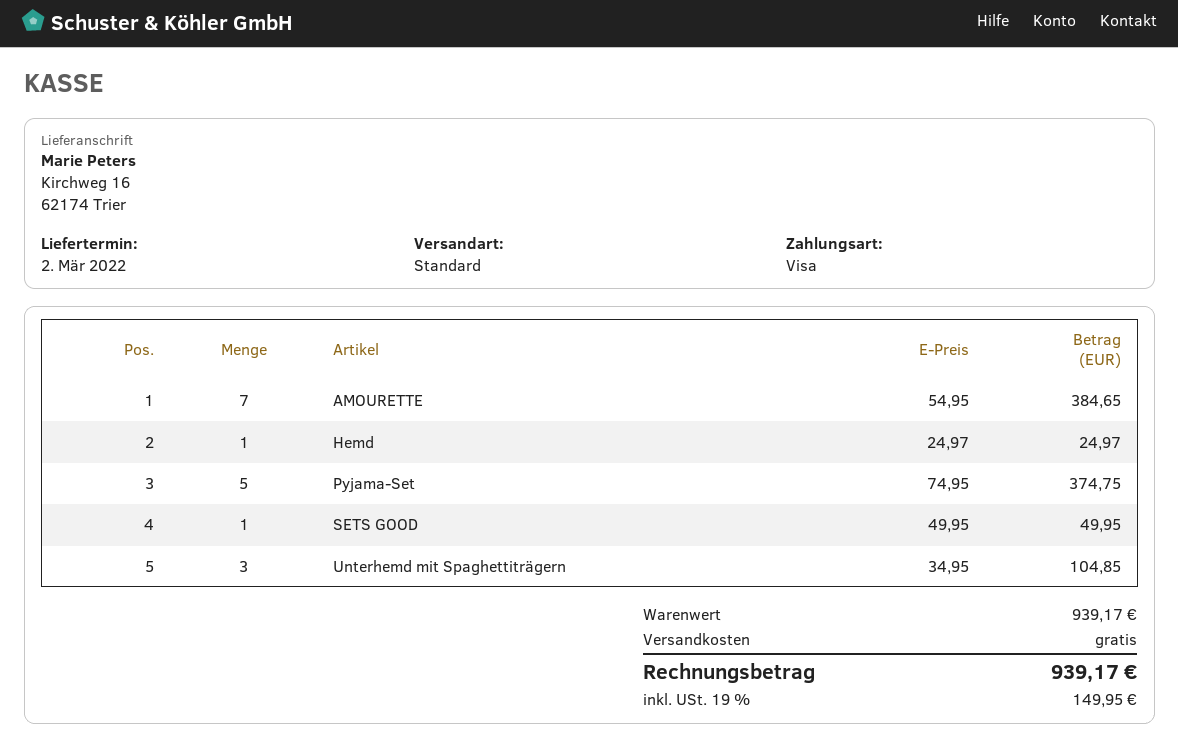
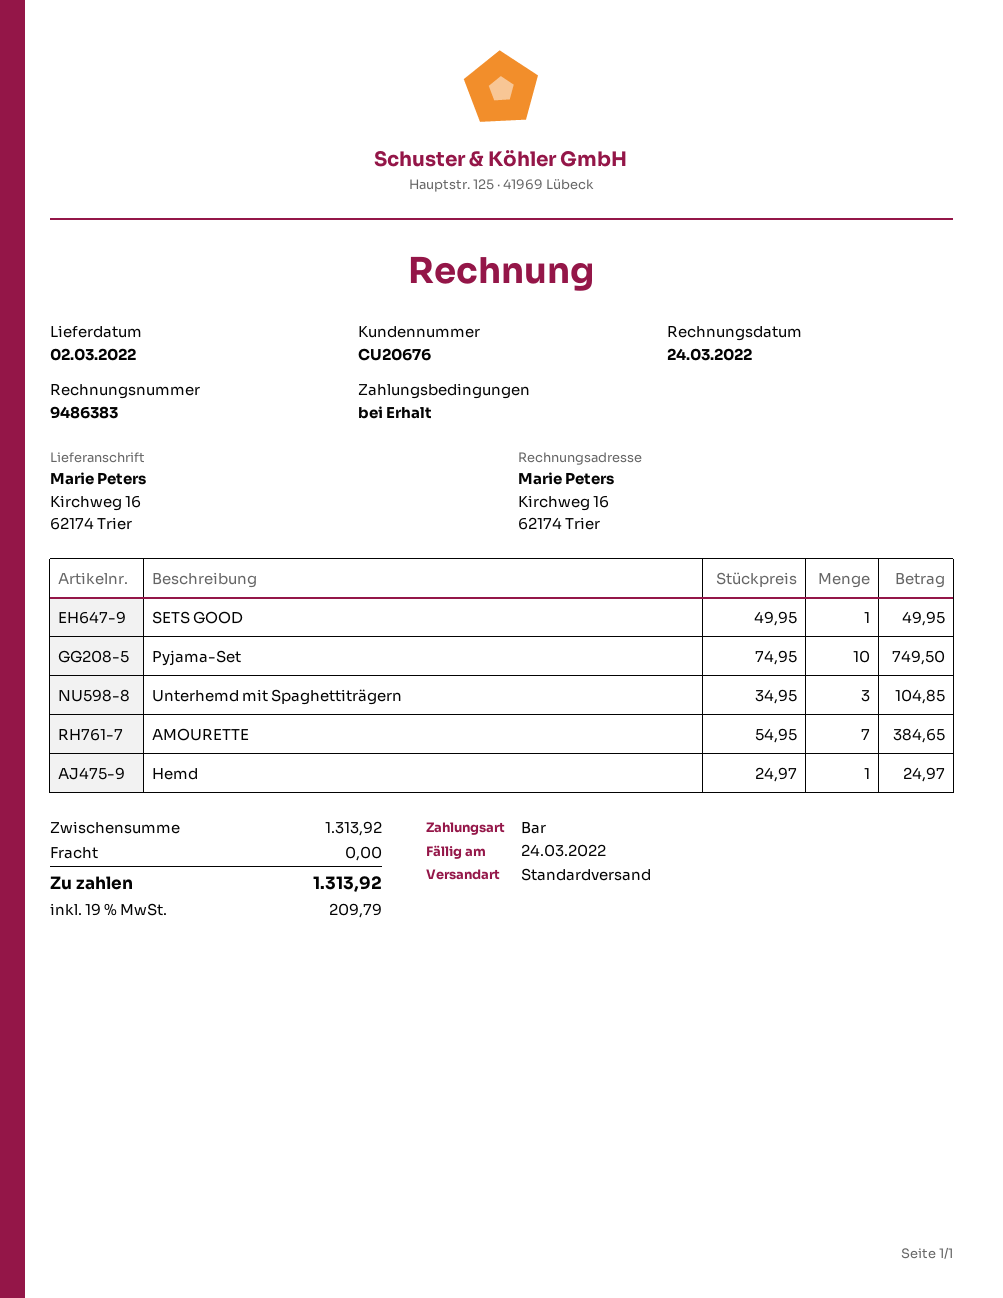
payment method: Visa -> cash
Pyjama-Set: 5 x 74.95 = 374.75 -> 10 x 74.95 = 749.50
subtotal: 939.17 -> 1313.92
tax: 19% = 149.95 -> 19% = 209.79
total: 939.17 -> 1313.92

